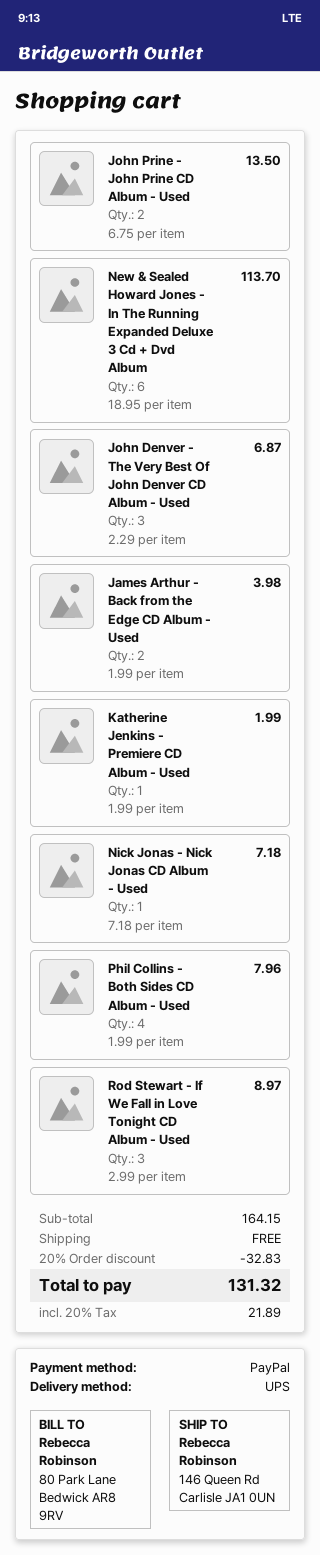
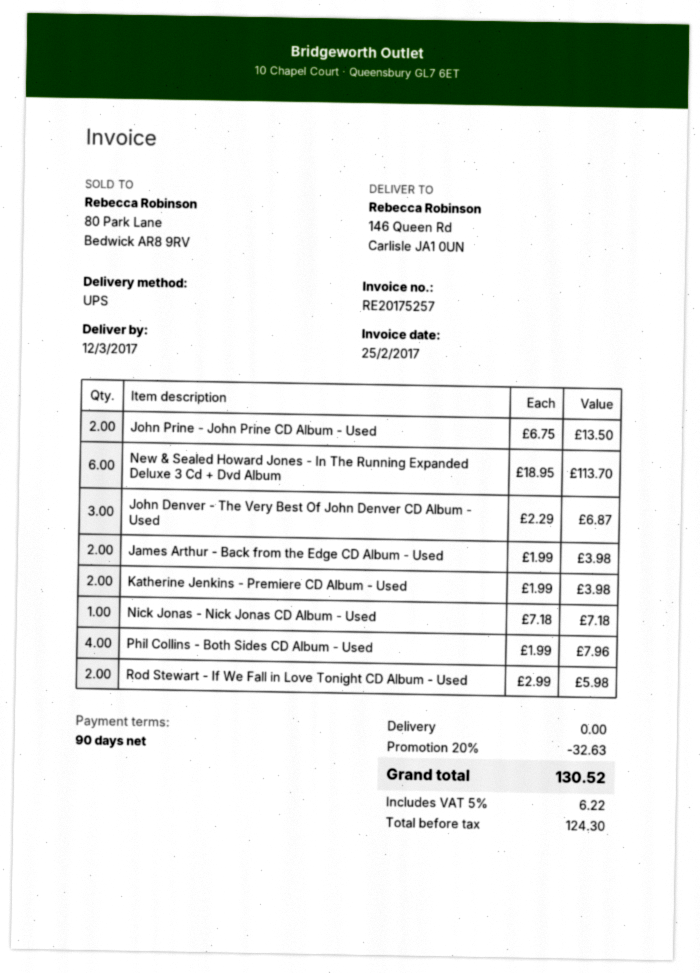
Katherine Jenkins - Premiere CD Album - Used: 1 x 1.99 = 1.99 -> 2 x 1.99 = 3.98
Rod Stewart - If We Fall in Love Tonight CD Album - Used: 3 x 2.99 = 8.97 -> 2 x 2.99 = 5.98
discount: 20% = 32.83 -> 20% = 32.63
tax: 20% = 21.89 -> 5% = 6.22
total: 131.32 -> 130.52

